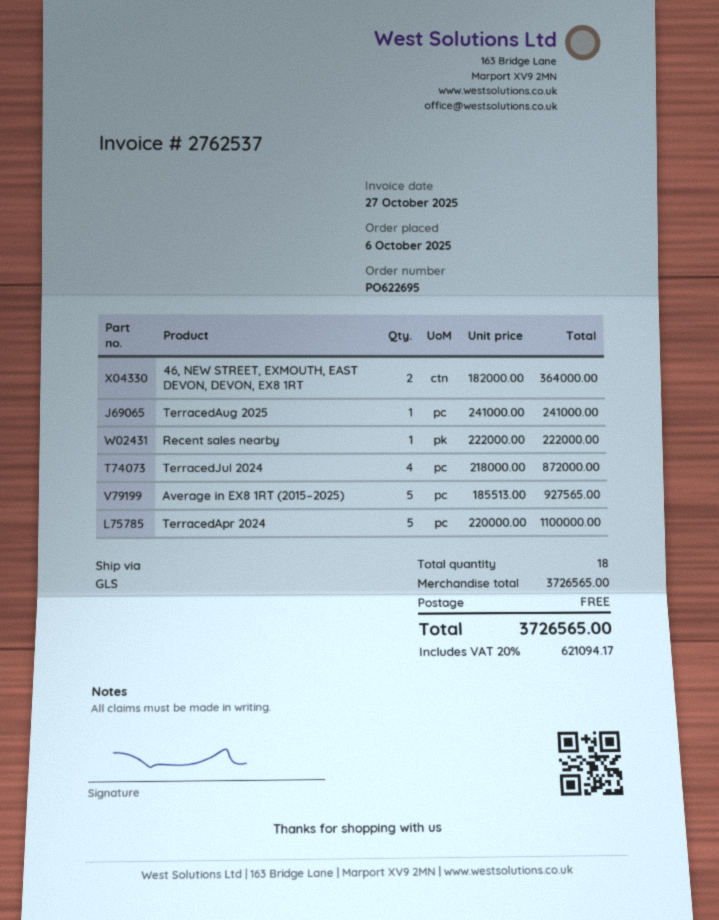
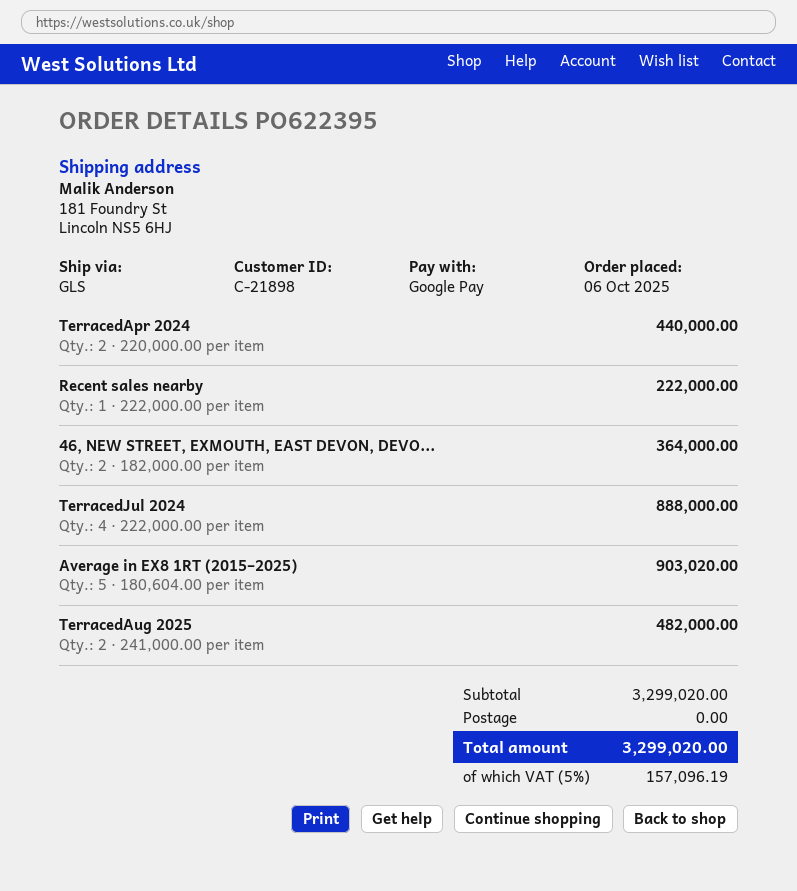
order number: PO622695 -> PO622395
TerracedAug 2025: 1 x 241000.00 = 241000.00 -> 2 x 241000.00 = 482000.00
TerracedJul 2024: 4 x 218000.00 = 872000.00 -> 4 x 222000.00 = 888000.00
Average in EX8 1RT (2015–2025): 5 x 185513.00 = 927565.00 -> 5 x 180604.00 = 903020.00
TerracedApr 2024: 5 x 220000.00 = 1100000.00 -> 2 x 220000.00 = 440000.00
subtotal: 3726565.00 -> 3299020.00
tax: 20% = 621094.17 -> 5% = 157096.19
total: 3726565.00 -> 3299020.00

